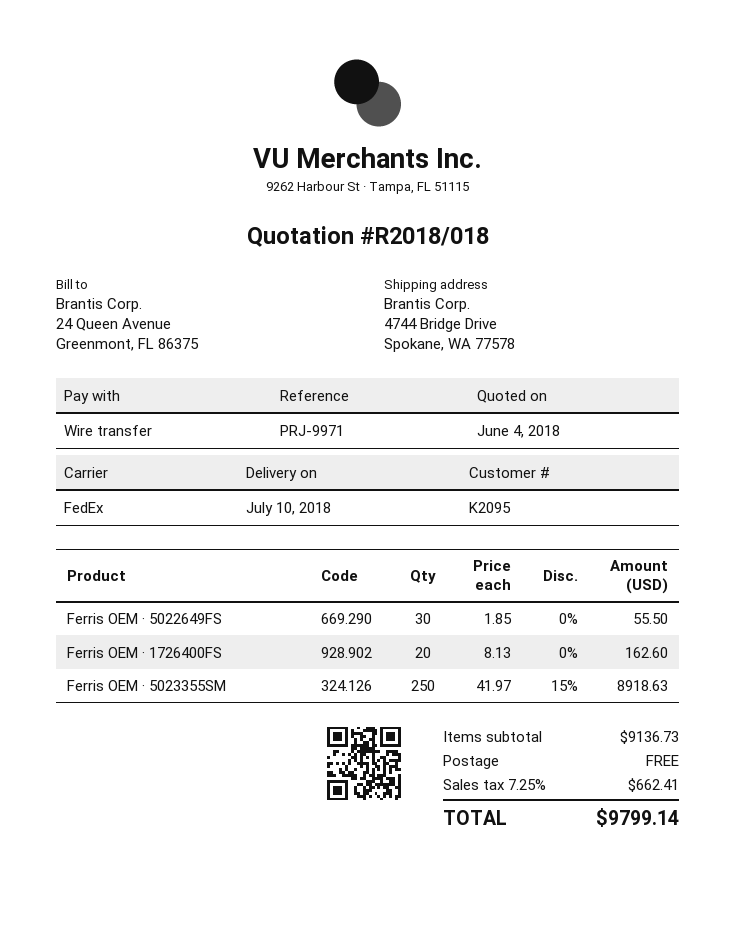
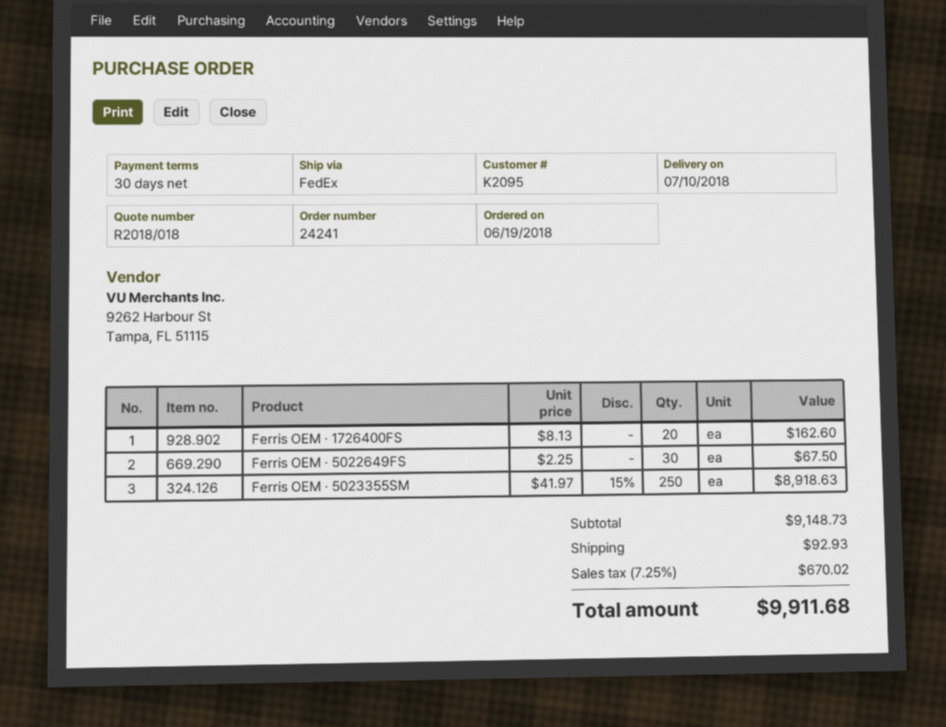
Ferris OEM · 5022649FS: 30 x 1.85 = 55.50 -> 30 x 2.25 = 67.50
subtotal: 9136.73 -> 9148.73
shipping: 0.00 -> 92.93
tax: 7.25% = 662.41 -> 7.25% = 670.02
total: 9799.14 -> 9911.68

